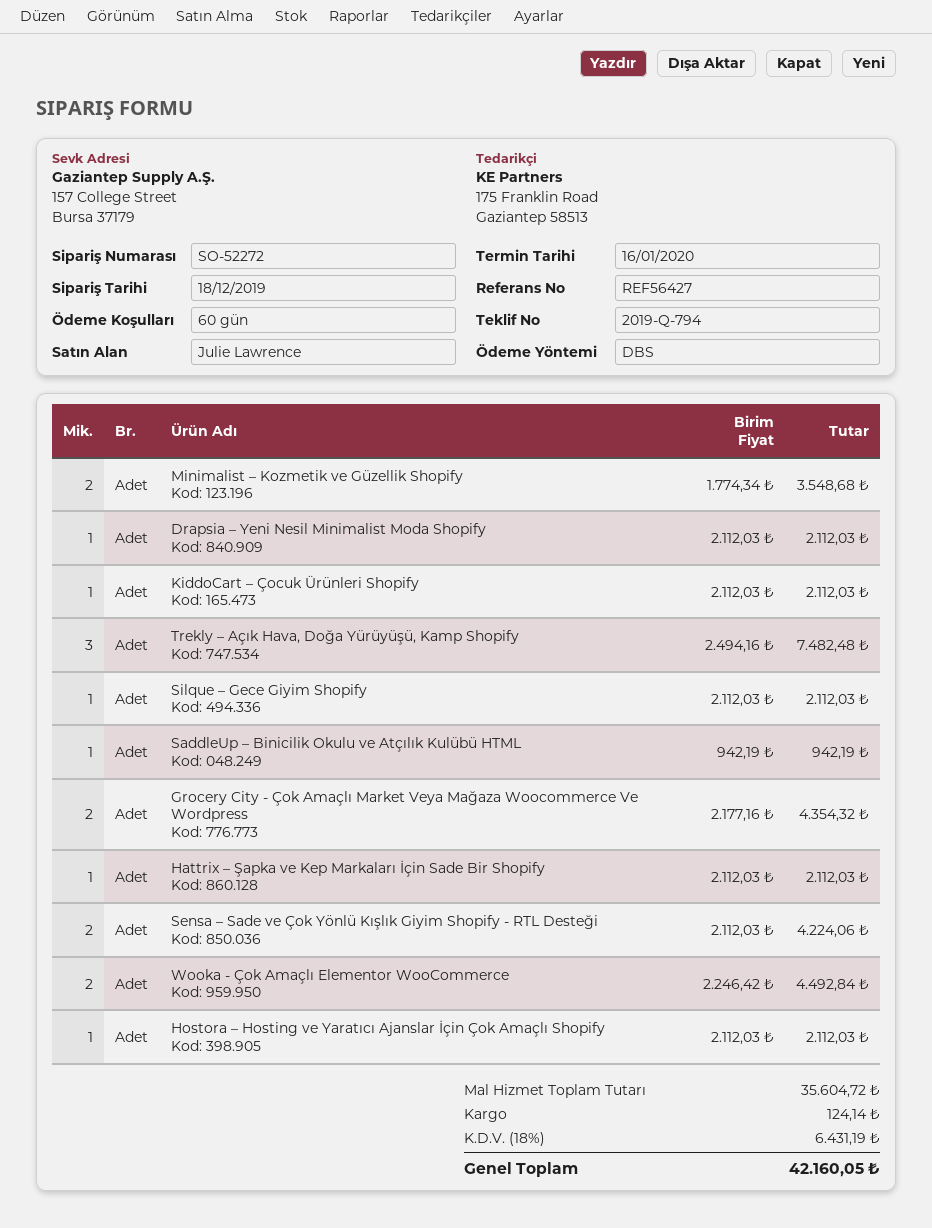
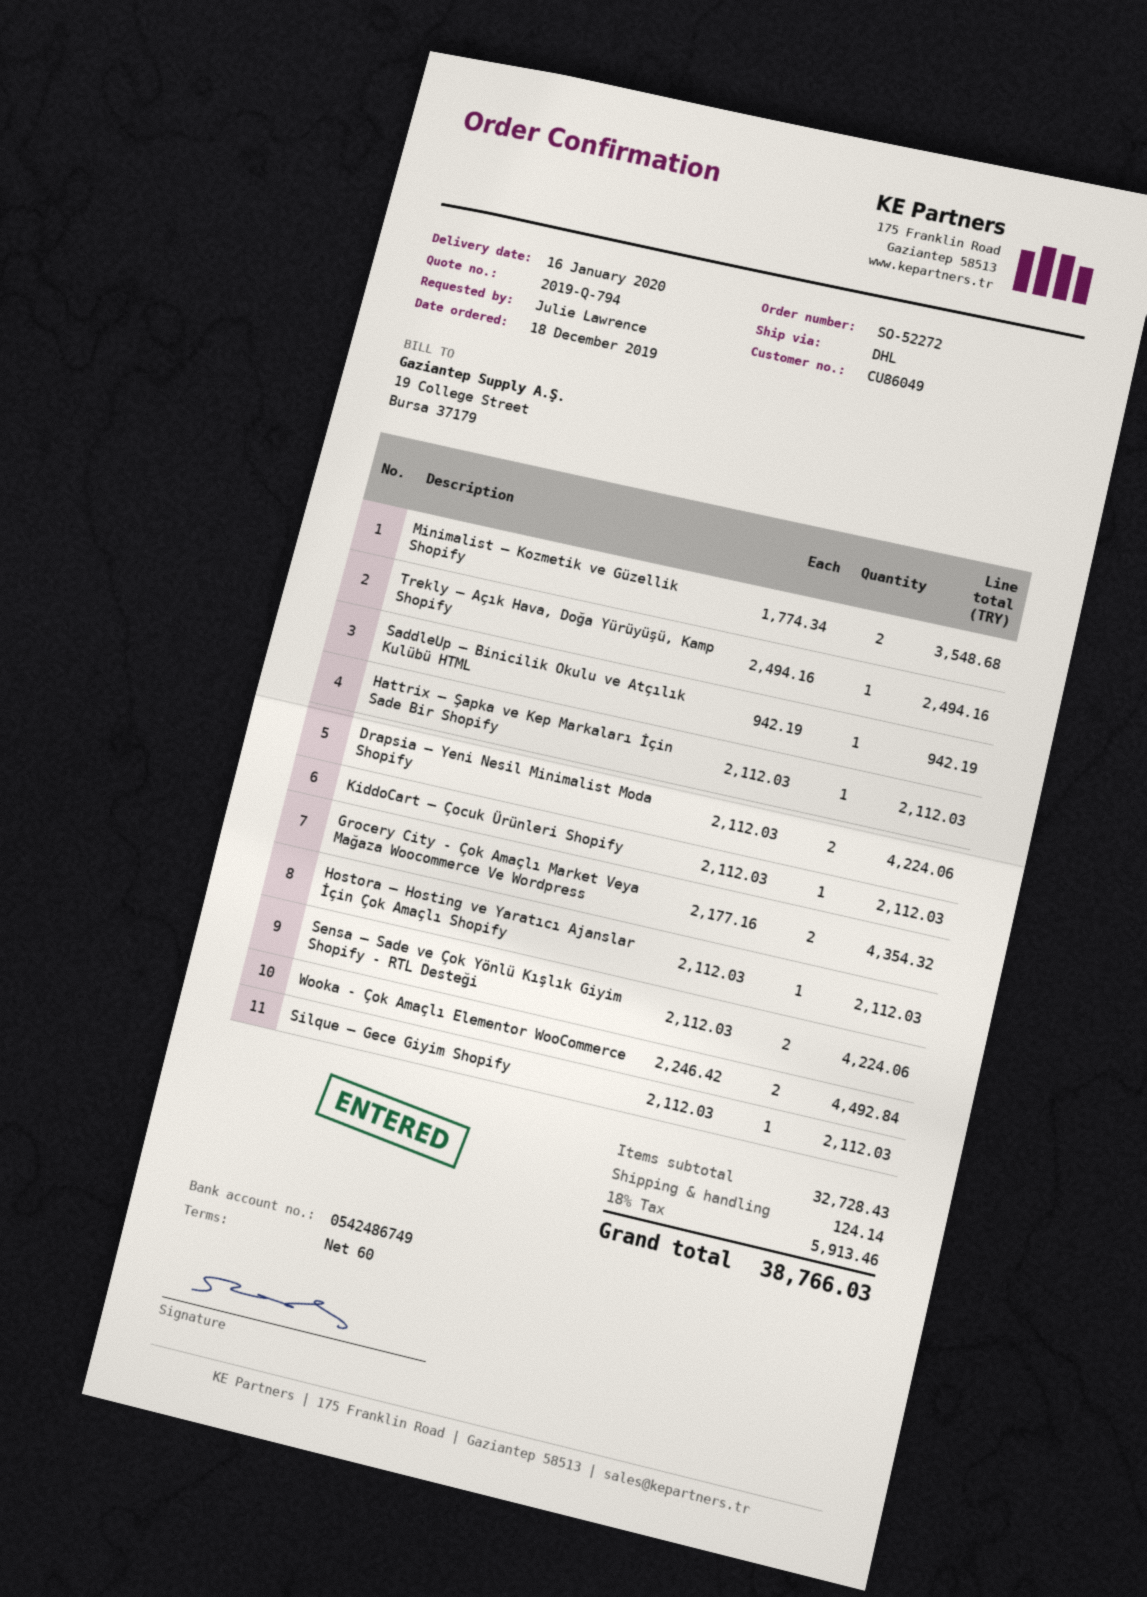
Drapsia – Yeni Nesil Minimalist Moda Shopify: 1 x 2112.03 = 2112.03 -> 2 x 2112.03 = 4224.06
Trekly – Açık Hava, Doğa Yürüyüşü, Kamp Shopify: 3 x 2494.16 = 7482.48 -> 1 x 2494.16 = 2494.16
subtotal: 35604.72 -> 32728.43
tax: 18% = 6431.19 -> 18% = 5913.46
total: 42160.05 -> 38766.03

